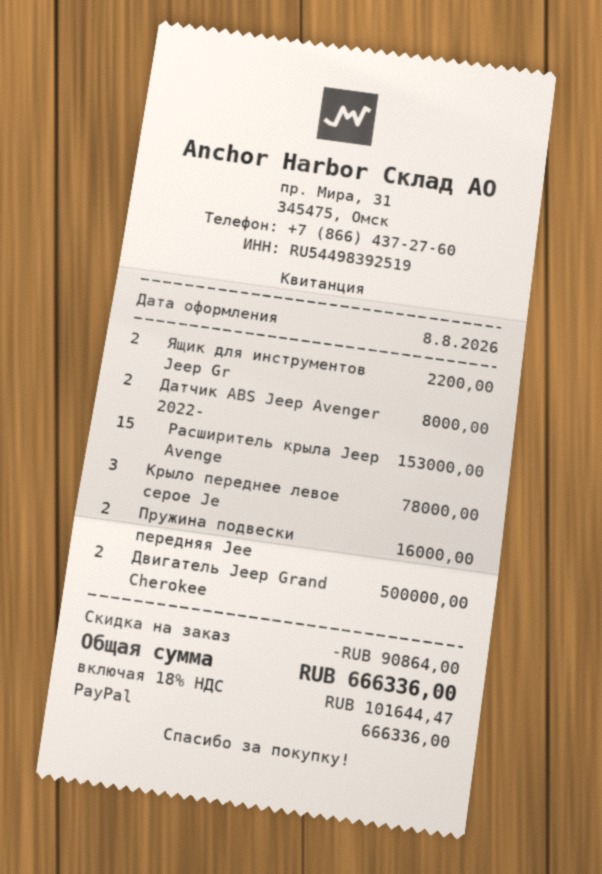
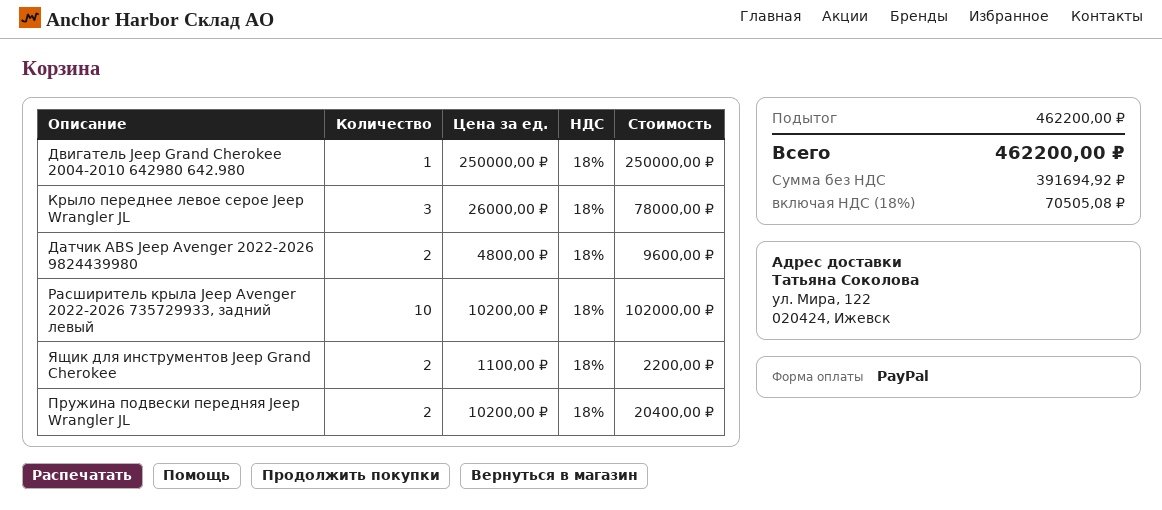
Датчик ABS Jeep Avenger 2022-: 2 for 8000.00 -> 2 for 9600.00
Расширитель крыла Jeep Avenge: 15 for 153000.00 -> 10 for 102000.00
Пружина подвески передняя Jee: 2 for 16000.00 -> 2 for 20400.00
Двигатель Jeep Grand Cherokee: 2 for 500000.00 -> 1 for 250000.00
discount: 90864.00 -> none
tax: 18% = 101644.47 -> 18% = 70505.08
total: 666336.00 -> 462200.00

